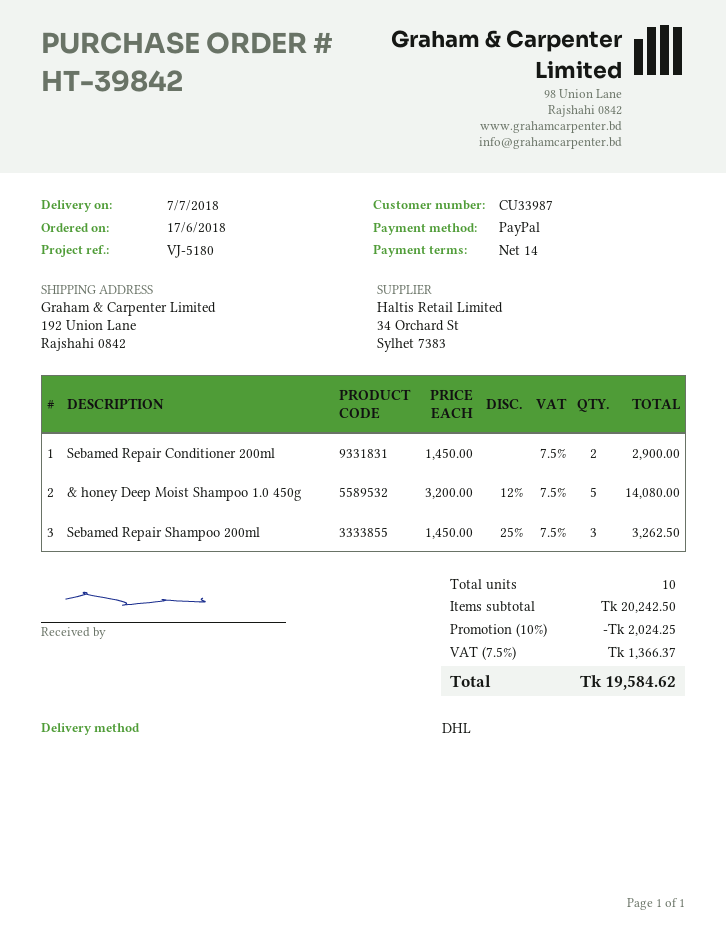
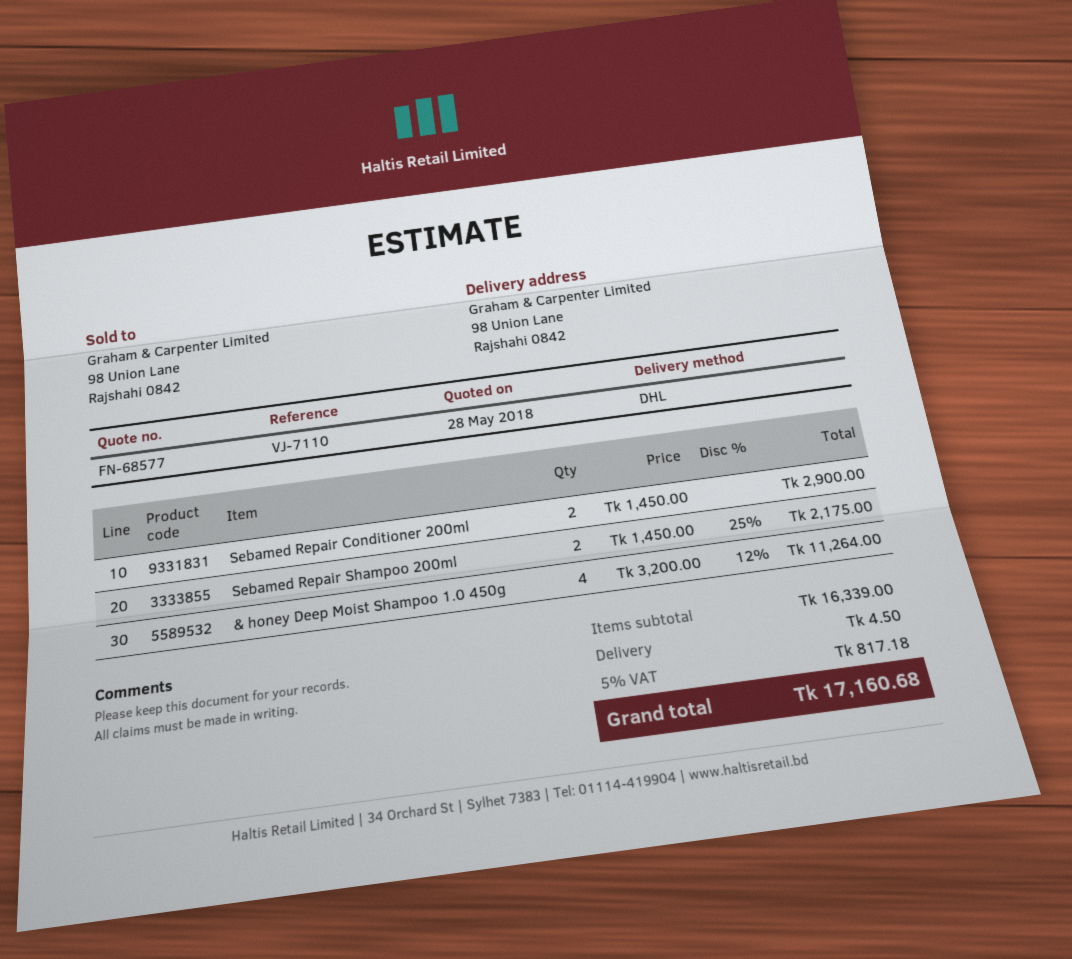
reference: VJ-5180 -> VJ-7110
ship to: 192 Union Lane, Rajshahi 0842 -> 98 Union Lane, Rajshahi 0842
& honey Deep Moist Shampoo 1.0 450g: 5 x 3200.00 - 12% = 14080.00 -> 4 x 3200.00 - 12% = 11264.00
Sebamed Repair Shampoo 200ml: 3 x 1450.00 - 25% = 3262.50 -> 2 x 1450.00 - 25% = 2175.00
subtotal: 20242.50 -> 16339.00
discount: 10% = 2024.25 -> none
shipping: none -> 4.50
tax: 7.5% = 1366.37 -> 5% = 817.18
total: 19584.62 -> 17160.68

